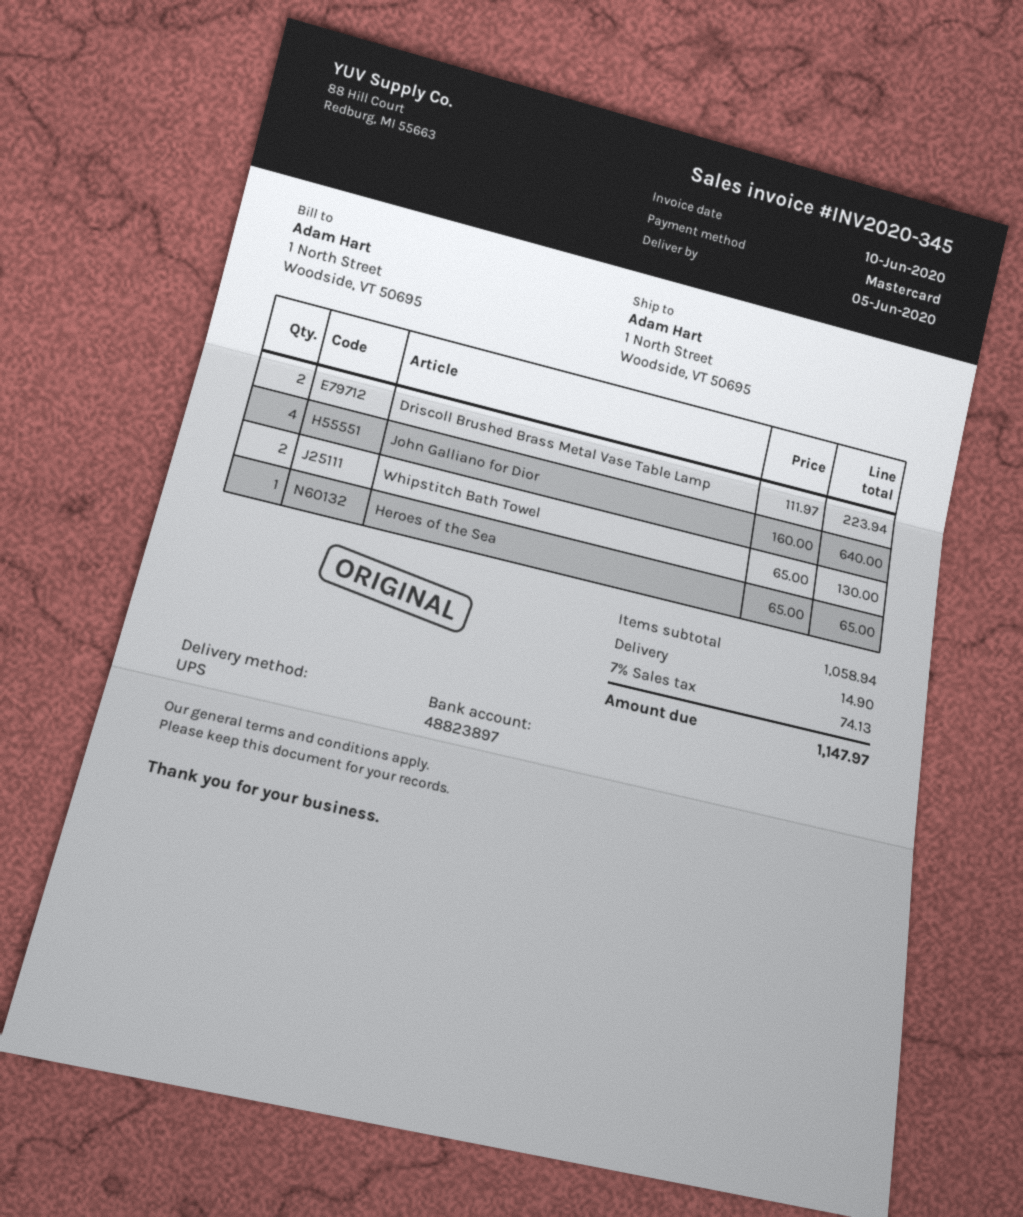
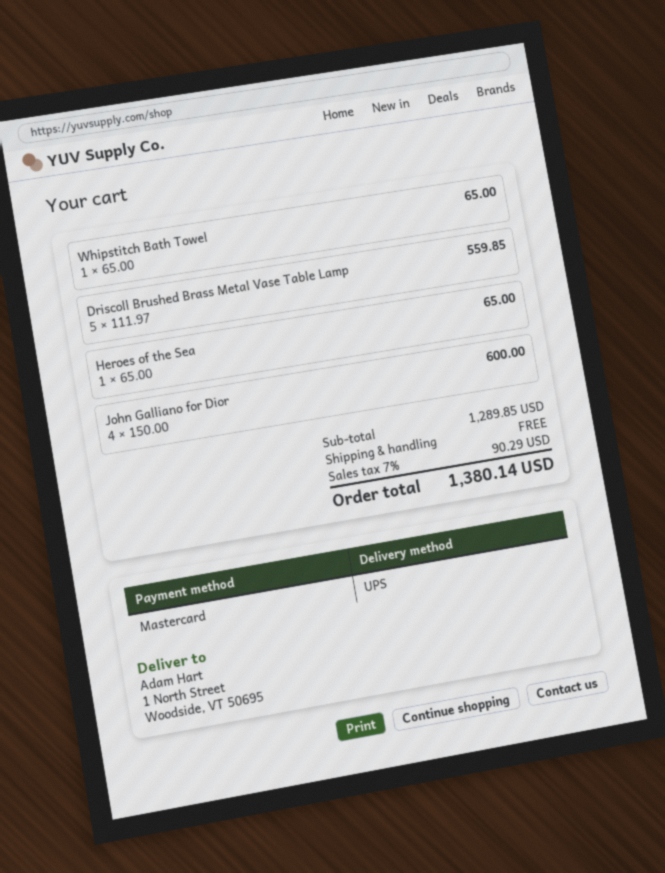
Driscoll Brushed Brass Metal Vase Table Lamp: 2 x 111.97 = 223.94 -> 5 x 111.97 = 559.85
John Galliano for Dior: 4 x 160.00 = 640.00 -> 4 x 150.00 = 600.00
Whipstitch Bath Towel: 2 x 65.00 = 130.00 -> 1 x 65.00 = 65.00
subtotal: 1058.94 -> 1289.85
shipping: 14.90 -> 0.00
tax: 7% = 74.13 -> 7% = 90.29
total: 1147.97 -> 1380.14

